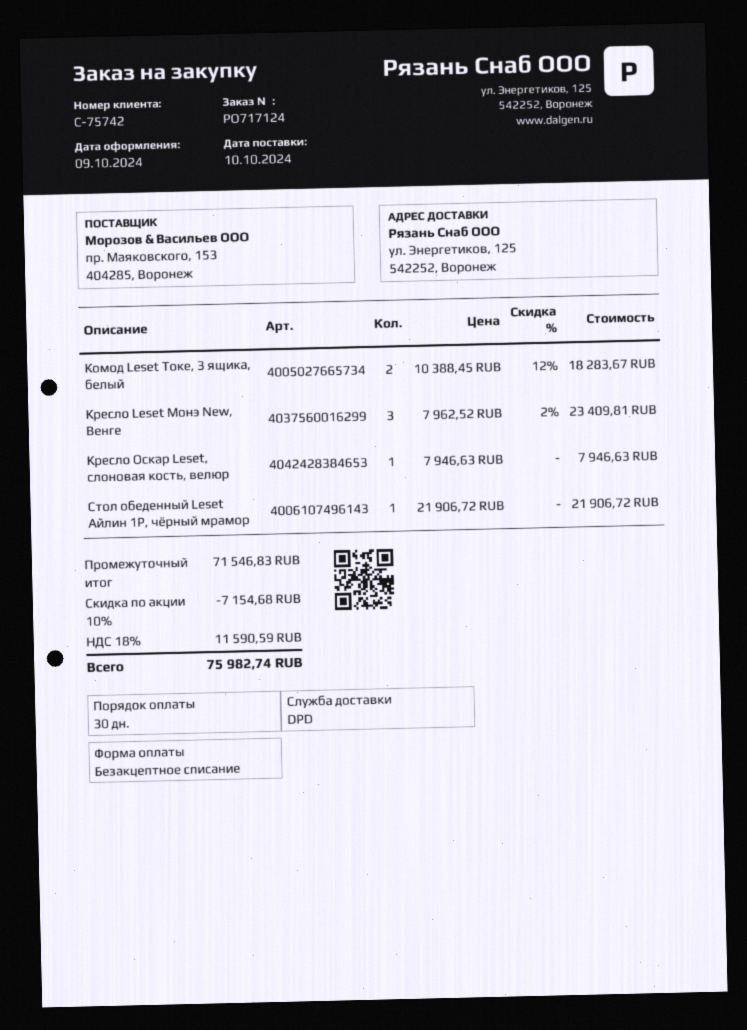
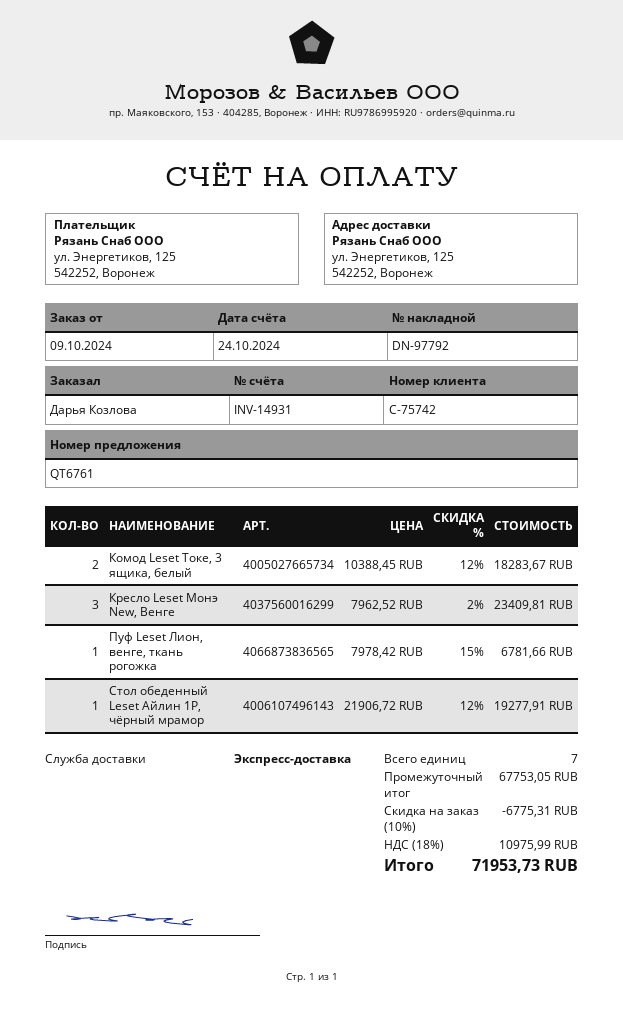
shipping method: DPD -> express
Кресло Оскар Leset, слоновая кость, велюр: 1 x 7946.63 = 7946.63 -> none
Стол обеденный Leset Айлин 1Р, чёрный мрамор: 1 x 21906.72 = 21906.72 -> 1 x 21906.72 - 12% = 19277.91
Пуф Leset Лион, венге, ткань рогожка: none -> 1 x 7978.42 - 15% = 6781.66
subtotal: 71546.83 -> 67753.05
discount: 10% = 7154.68 -> 10% = 6775.31
tax: 18% = 11590.59 -> 18% = 10975.99
total: 75982.74 -> 71953.73

